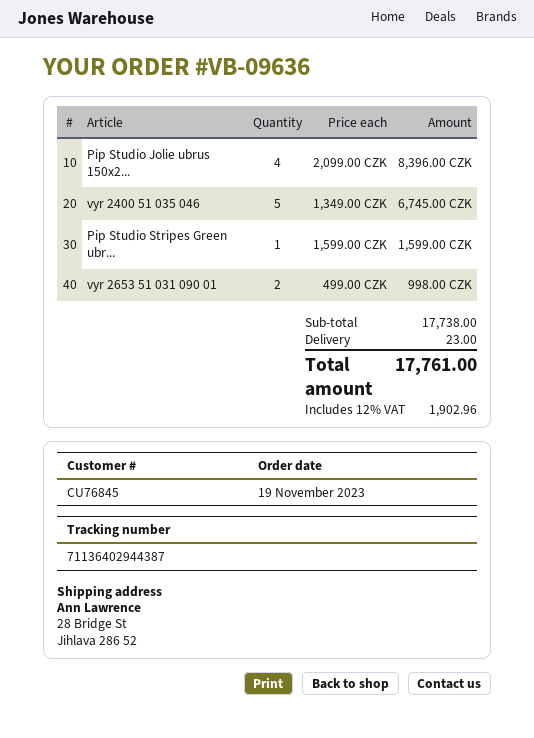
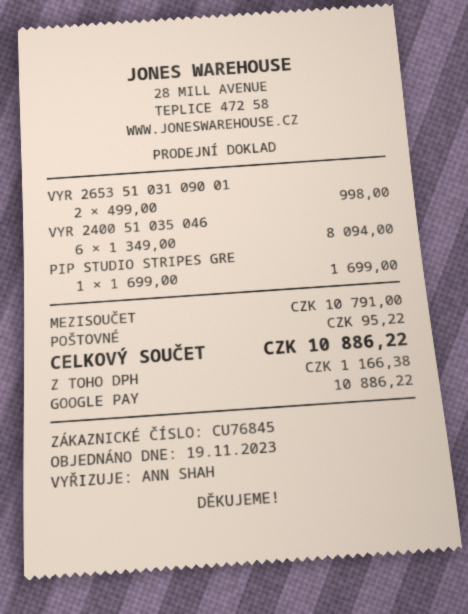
Pip Studio Jolie ubrus 150x2...: 4 x 2099.00 = 8396.00 -> none
vyr 2400 51 035 046: 5 x 1349.00 = 6745.00 -> 6 x 1349.00 = 8094.00
Pip Studio Stripes Green ubr...: 1 x 1599.00 = 1599.00 -> 1 x 1699.00 = 1699.00
subtotal: 17738.00 -> 10791.00
shipping: 23.00 -> 95.22
tax: 1902.96 -> 1166.38
total: 17761.00 -> 10886.22

